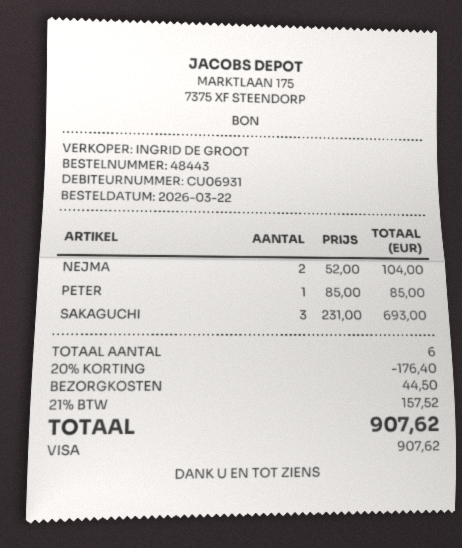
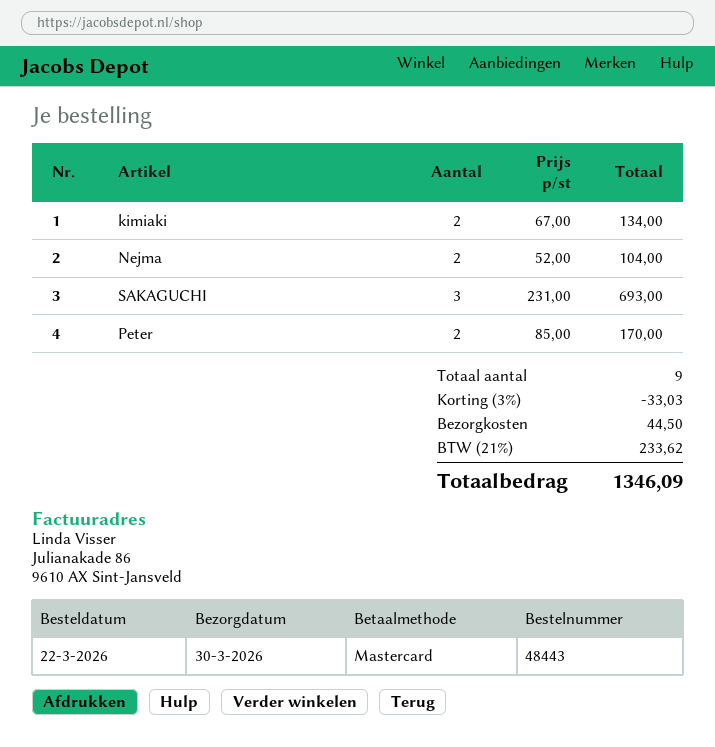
payment method: Visa -> Mastercard
PETER: 1 x 85.00 = 85.00 -> 2 x 85.00 = 170.00
kimiaki: none -> 2 x 67.00 = 134.00
total quantity: 6 -> 9
discount: 20% = 176.40 -> 3% = 33.03
tax: 21% = 157.52 -> 21% = 233.62
total: 907.62 -> 1346.09

